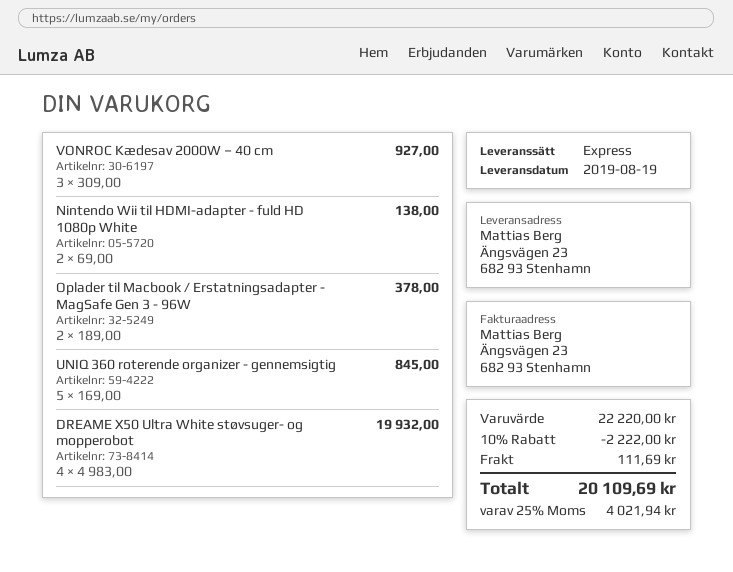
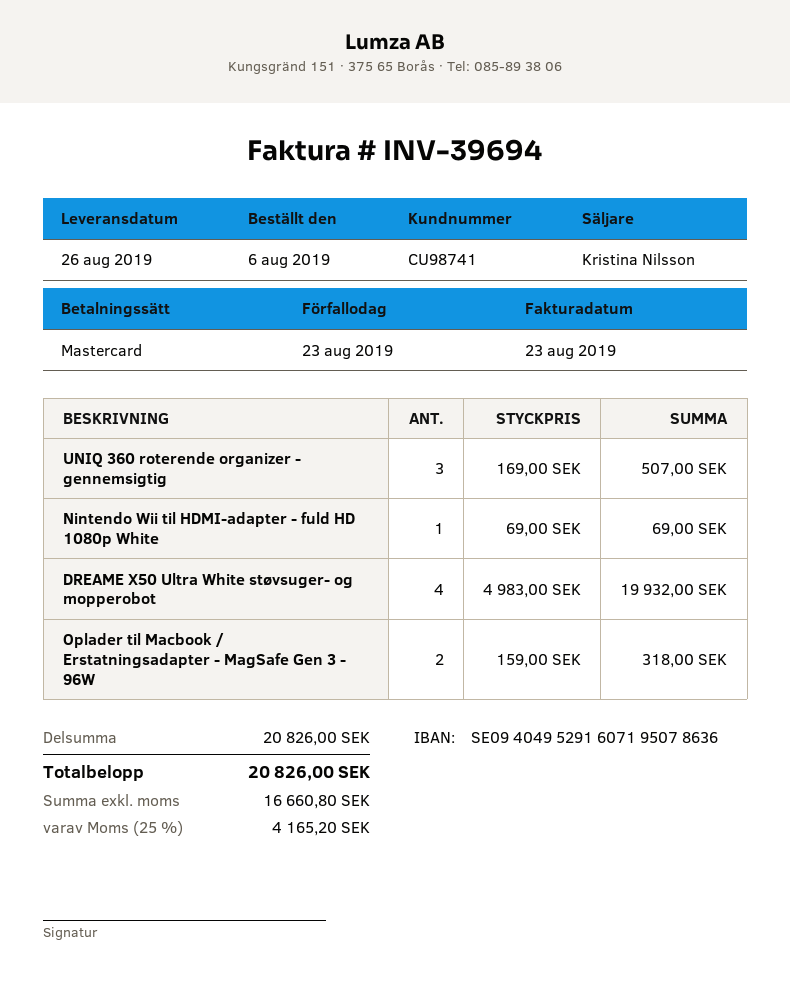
delivery date: 2019-08-19 -> 2019-08-26
VONROC Kædesav 2000W – 40 cm: 3 x 309.00 = 927.00 -> none
Nintendo Wii til HDMI-adapter - fuld HD 1080p White: 2 x 69.00 = 138.00 -> 1 x 69.00 = 69.00
Oplader til Macbook / Erstatningsadapter - MagSafe Gen 3 - 96W: 2 x 189.00 = 378.00 -> 2 x 159.00 = 318.00
UNIQ 360 roterende organizer - gennemsigtig: 5 x 169.00 = 845.00 -> 3 x 169.00 = 507.00
subtotal: 22220.00 -> 20826.00
discount: 10% = 2222.00 -> none
shipping: 111.69 -> none
tax: 25% = 4021.94 -> 25% = 4165.20
total: 20109.69 -> 20826.00

